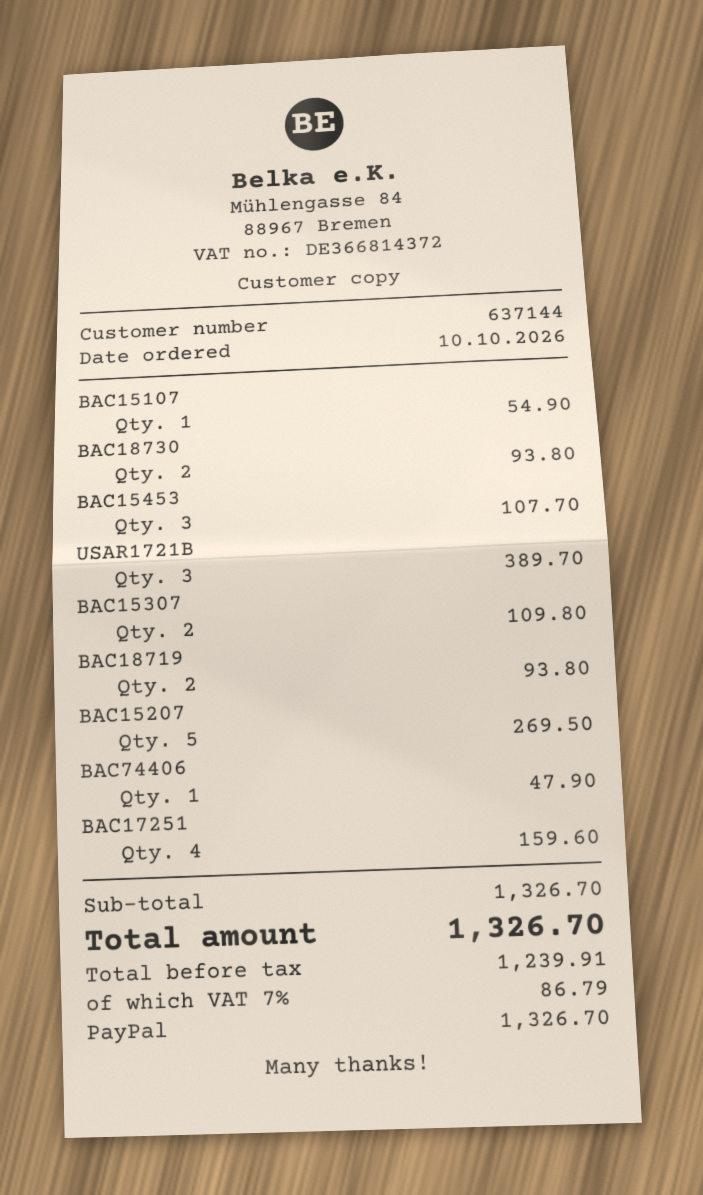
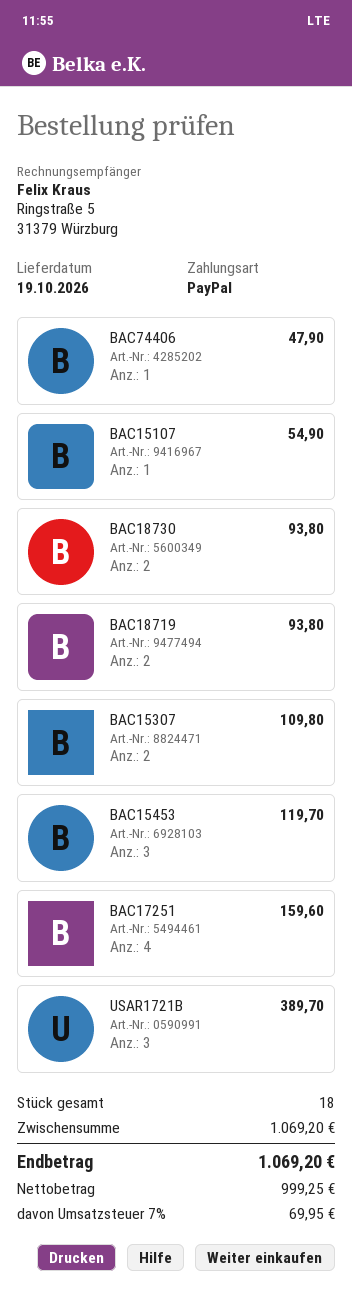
BAC15453: 3 for 107.70 -> 3 for 119.70
BAC15207: 5 for 269.50 -> none
subtotal: 1326.70 -> 1069.20
net: 1239.91 -> 999.25
tax: 7% = 86.79 -> 7% = 69.95
total: 1326.70 -> 1069.20

